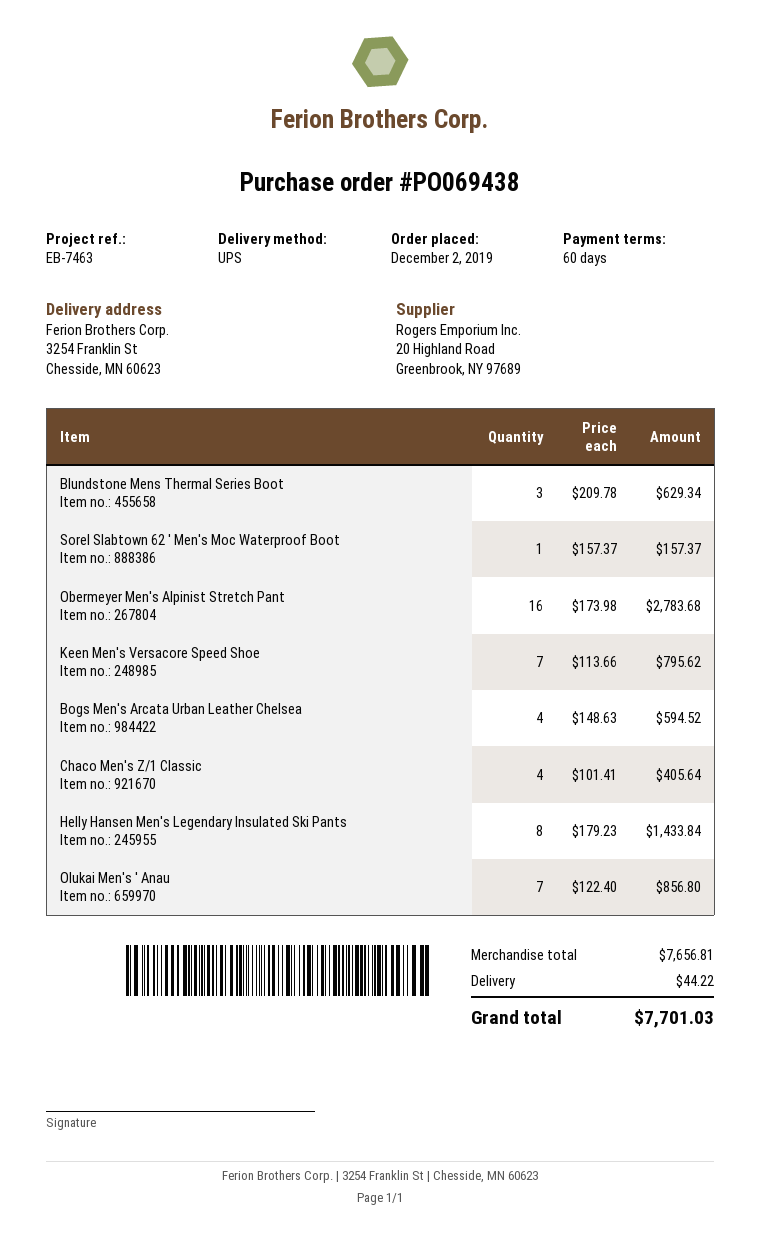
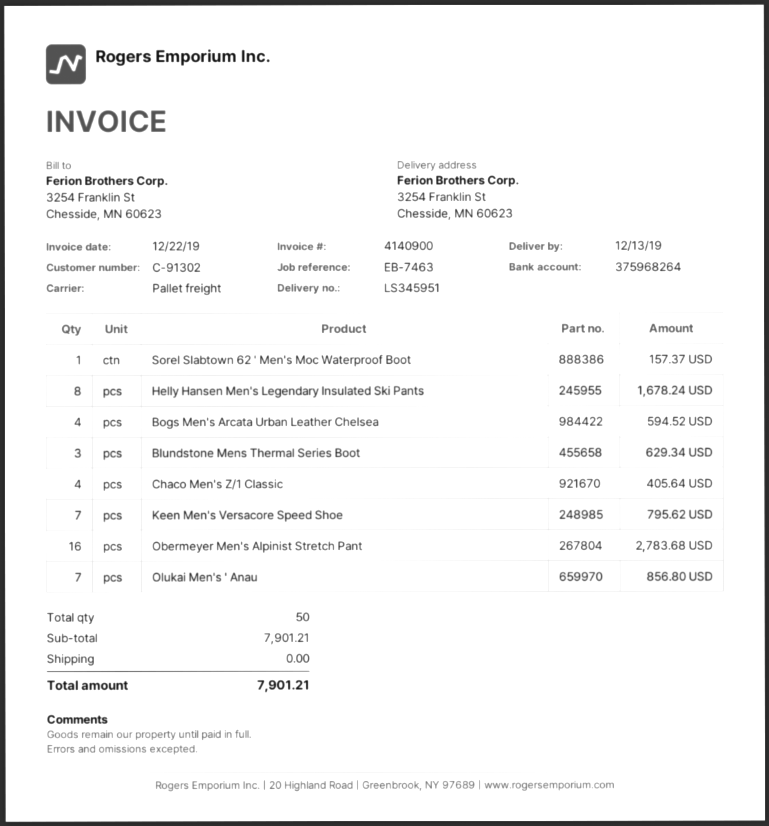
shipping method: UPS -> pallet freight
Helly Hansen Men's Legendary Insulated Ski Pants: 8 for 1433.84 -> 8 for 1678.24
subtotal: 7656.81 -> 7901.21
shipping: 44.22 -> 0.00
total: 7701.03 -> 7901.21

